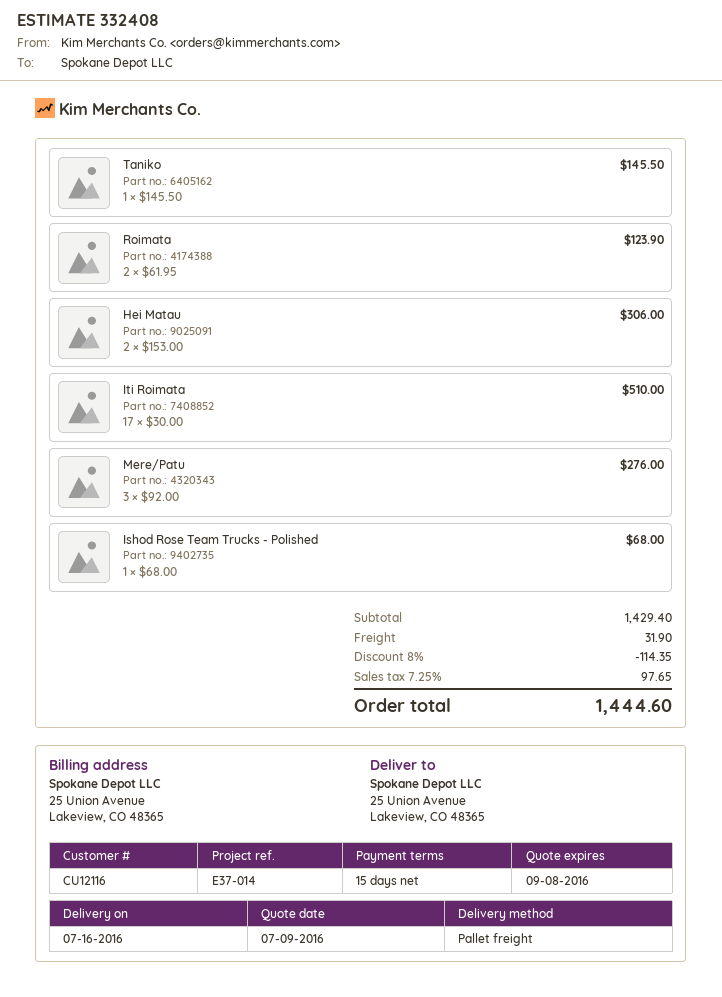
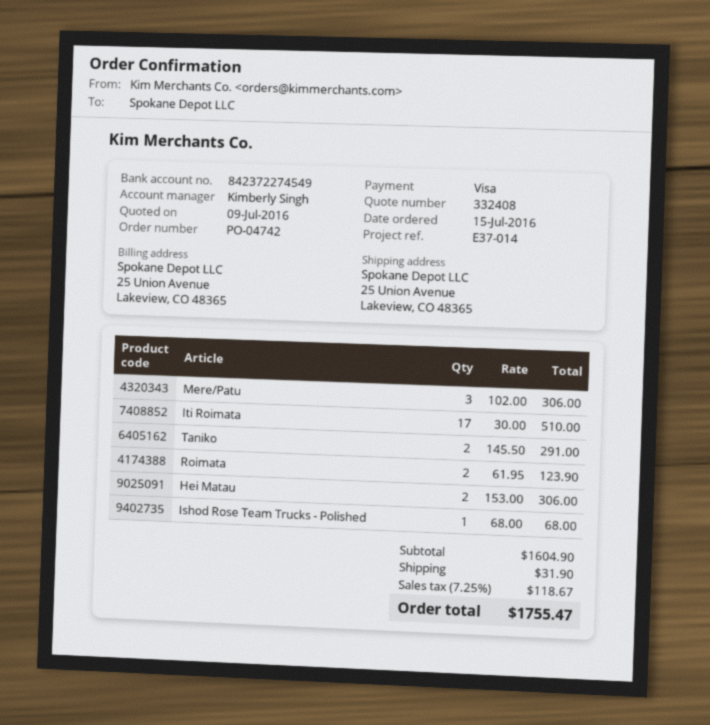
Taniko: 1 x 145.50 = 145.50 -> 2 x 145.50 = 291.00
Mere/Patu: 3 x 92.00 = 276.00 -> 3 x 102.00 = 306.00
subtotal: 1429.40 -> 1604.90
discount: 8% = 114.35 -> none
tax: 7.25% = 97.65 -> 7.25% = 118.67
total: 1444.60 -> 1755.47

